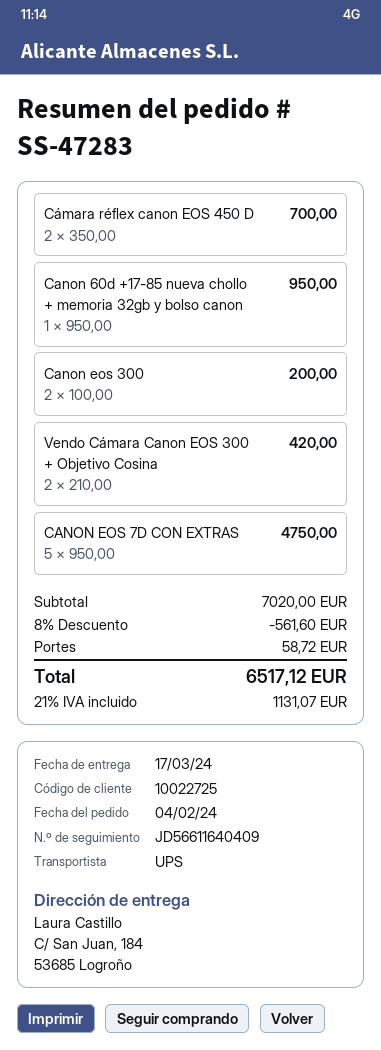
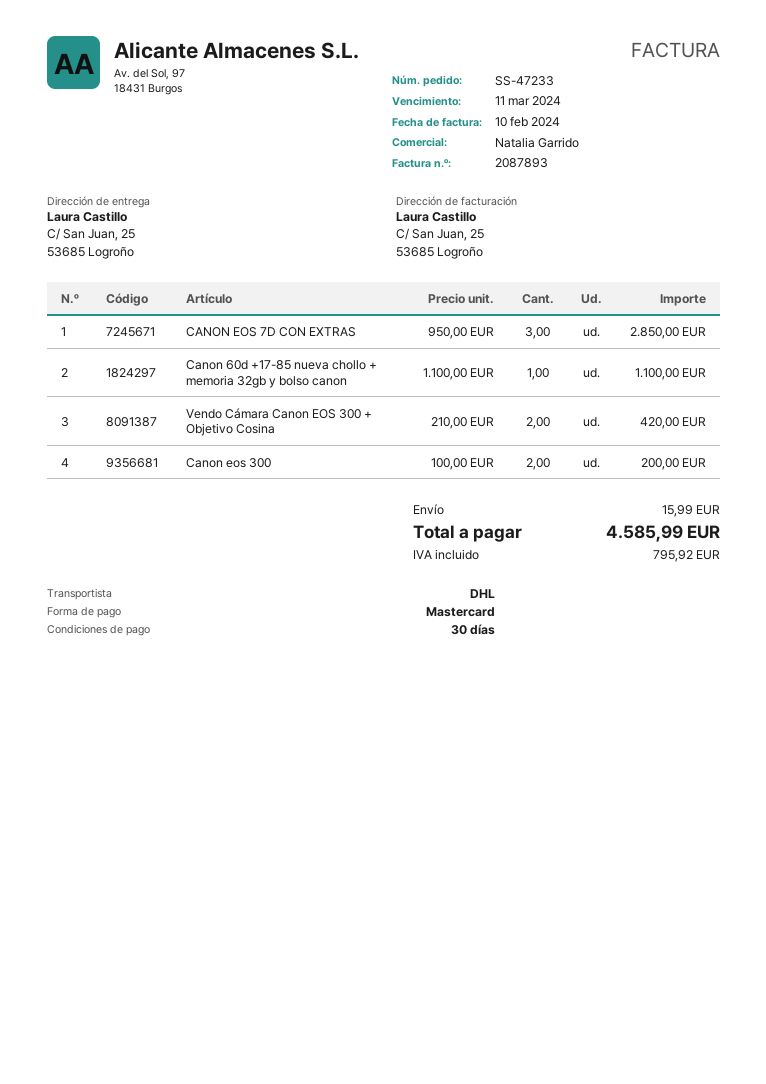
order number: SS-47283 -> SS-47233
shipping method: UPS -> DHL
ship to: C/ San Juan, 184, 53685 Logroño -> C/ San Juan, 25, 53685 Logroño
Cámara réflex canon EOS 450 D: 2 x 350.00 = 700.00 -> none
Canon 60d +17-85 nueva chollo + memoria 32gb y bolso canon: 1 x 950.00 = 950.00 -> 1 x 1100.00 = 1100.00
CANON EOS 7D CON EXTRAS: 5 x 950.00 = 4750.00 -> 3 x 950.00 = 2850.00
discount: 8% = 561.60 -> none
shipping: 58.72 -> 15.99
tax: 1131.07 -> 795.92
total: 6517.12 -> 4585.99

